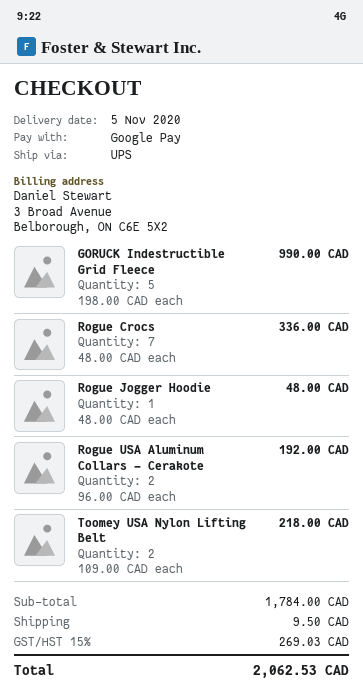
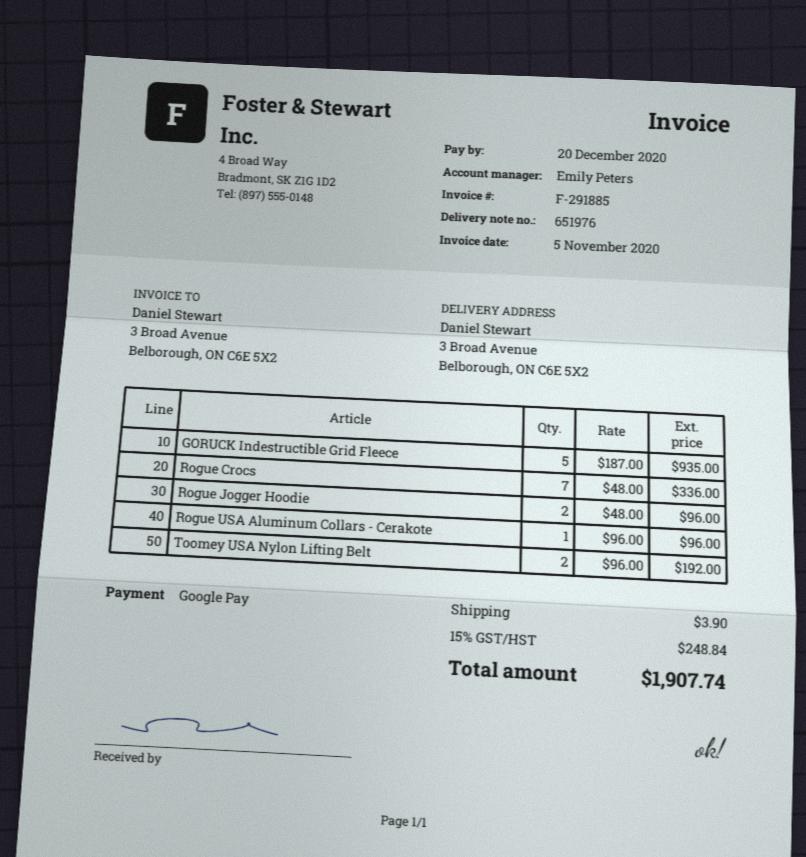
GORUCK Indestructible Grid Fleece: 5 x 198.00 = 990.00 -> 5 x 187.00 = 935.00
Rogue Jogger Hoodie: 1 x 48.00 = 48.00 -> 2 x 48.00 = 96.00
Rogue USA Aluminum Collars - Cerakote: 2 x 96.00 = 192.00 -> 1 x 96.00 = 96.00
Toomey USA Nylon Lifting Belt: 2 x 109.00 = 218.00 -> 2 x 96.00 = 192.00
shipping: 9.50 -> 3.90
tax: 15% = 269.03 -> 15% = 248.84
total: 2062.53 -> 1907.74

